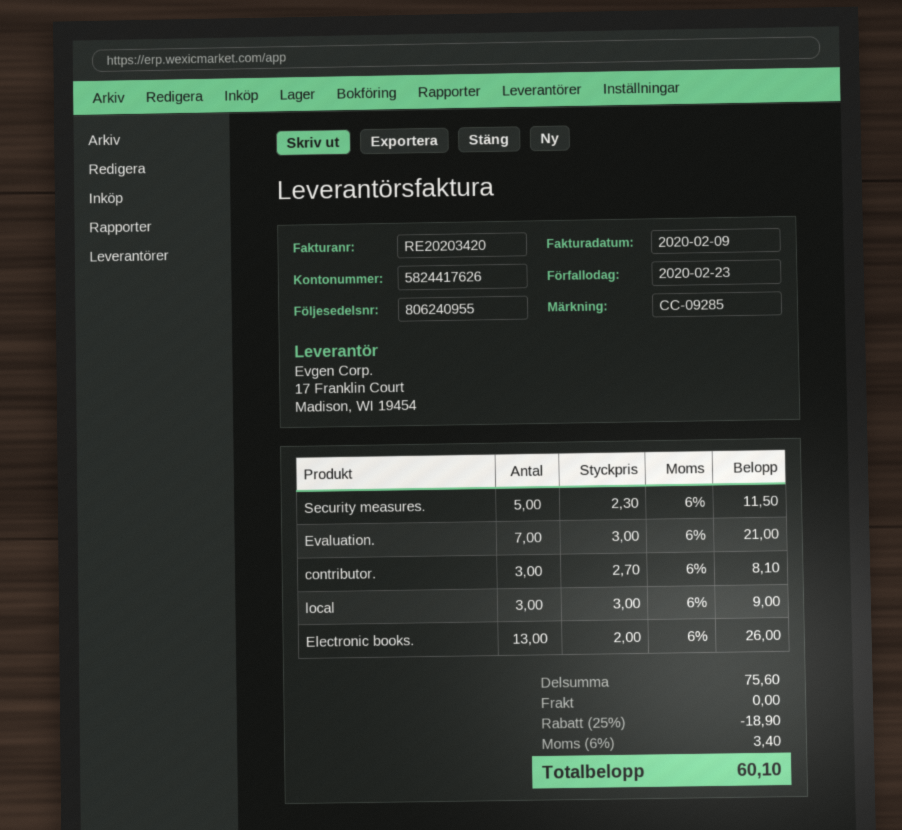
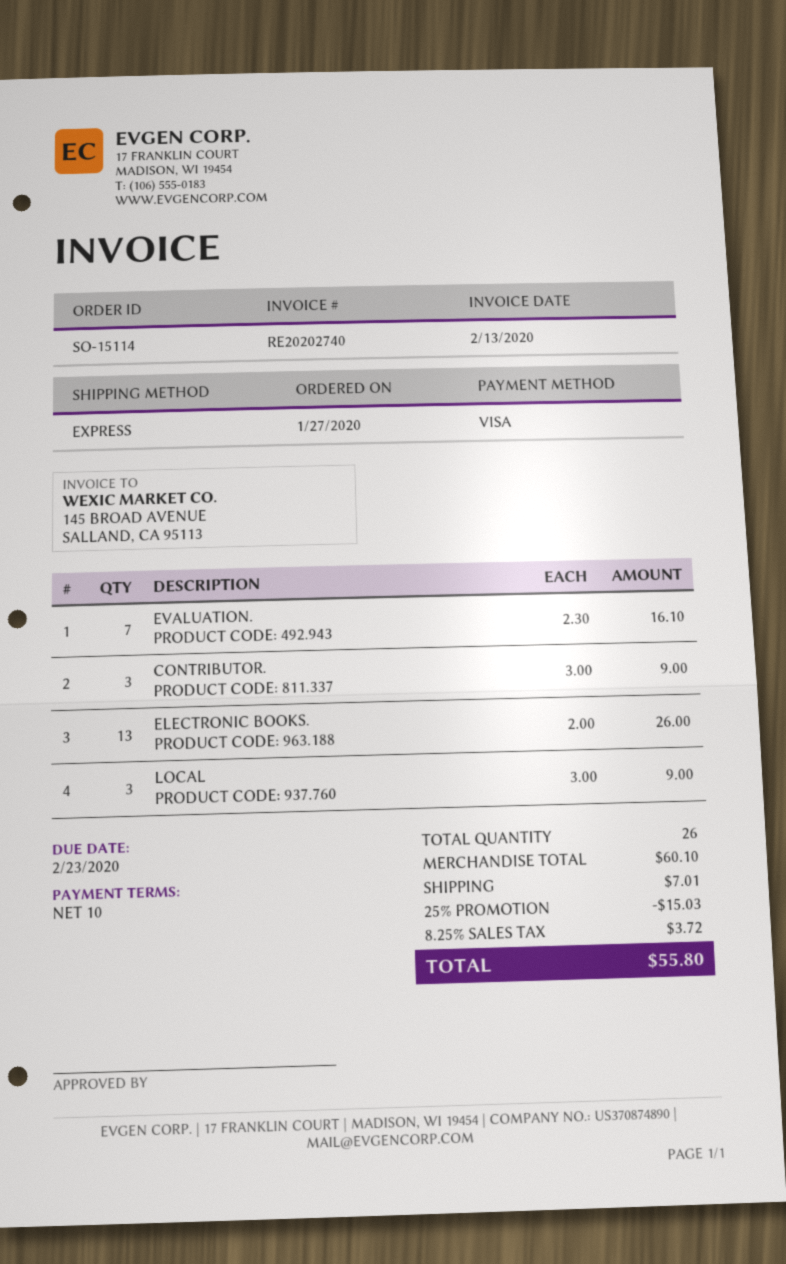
invoice number: RE20203420 -> RE20202740
invoice date: 2020-02-09 -> 2020-02-13
Security measures.: 5 x 2.30 = 11.50 -> none
Evaluation.: 7 x 3.00 = 21.00 -> 7 x 2.30 = 16.10
contributor.: 3 x 2.70 = 8.10 -> 3 x 3.00 = 9.00
subtotal: 75.60 -> 60.10
discount: 25% = 18.90 -> 25% = 15.03
shipping: 0.00 -> 7.01
tax: 6% = 3.40 -> 8.25% = 3.72
total: 60.10 -> 55.80

